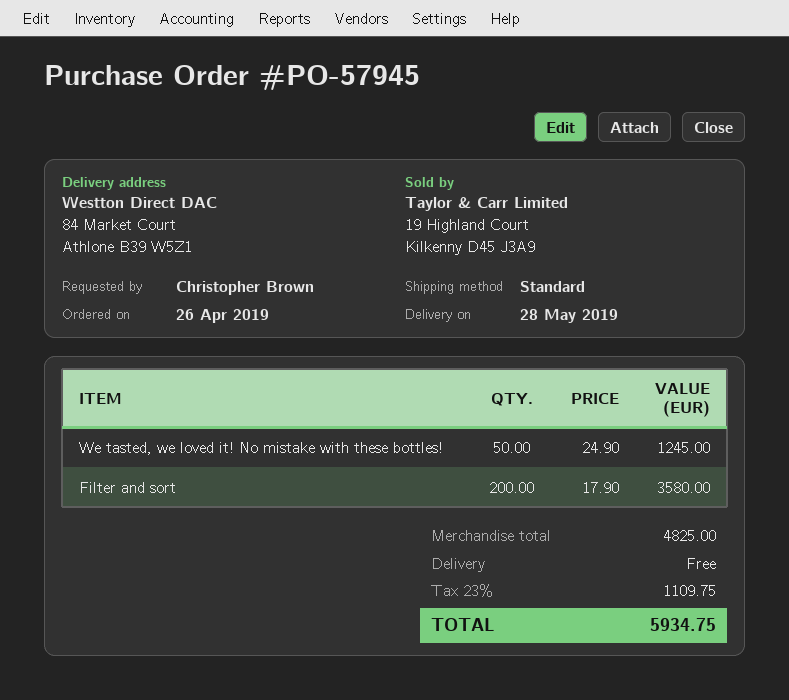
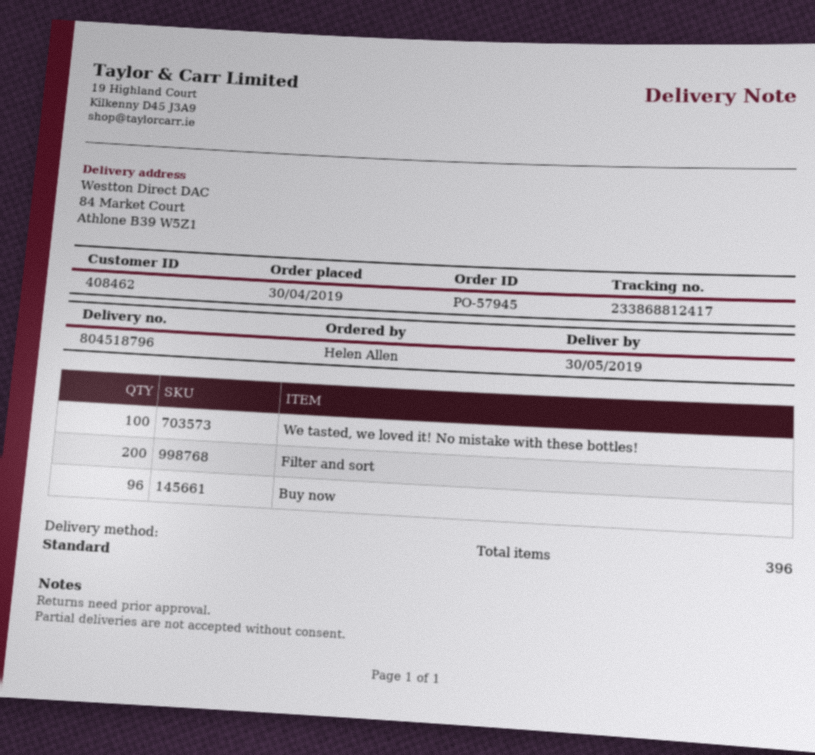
order date: 2019-04-26 -> 2019-04-30
delivery date: 2019-05-28 -> 2019-05-30
ordered by: Christopher Brown -> Helen Allen
We tasted, we loved it! No mistake with these bottles!: 50 -> 100
Buy now: none -> 96

